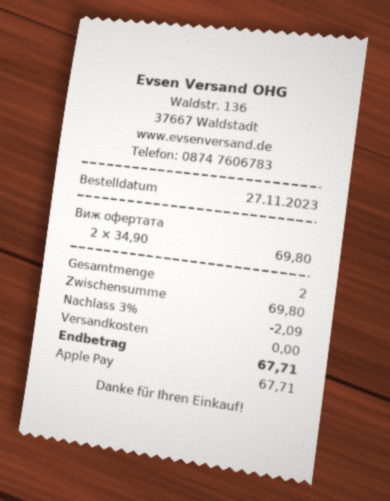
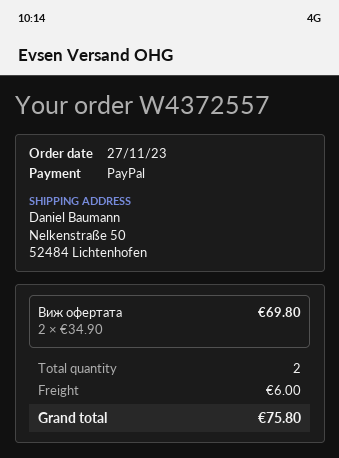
payment method: Apple Pay -> PayPal
discount: 3% = 2.09 -> none
shipping: 0.00 -> 6.00
total: 67.71 -> 75.80

